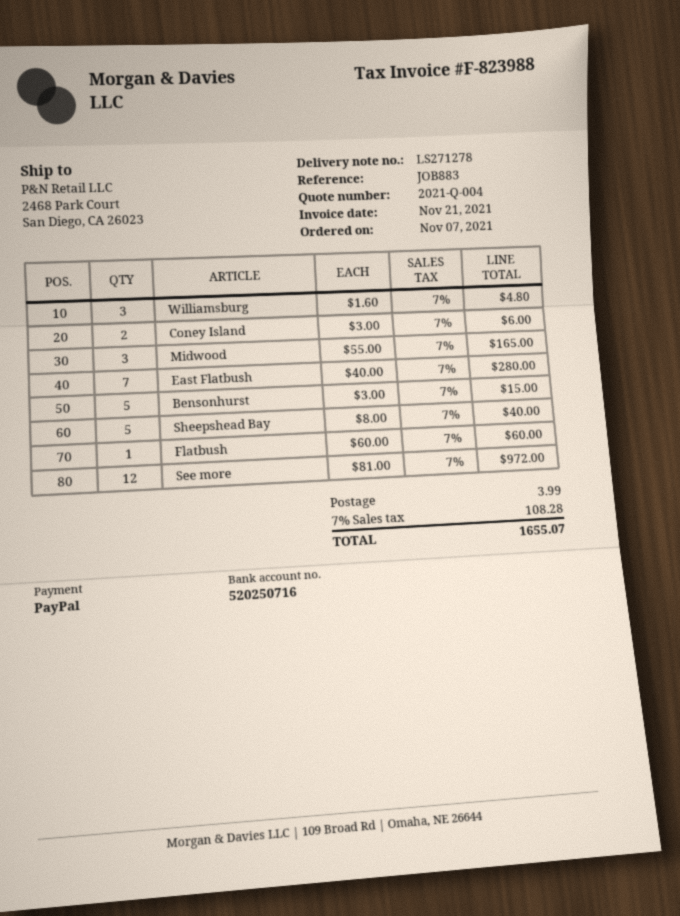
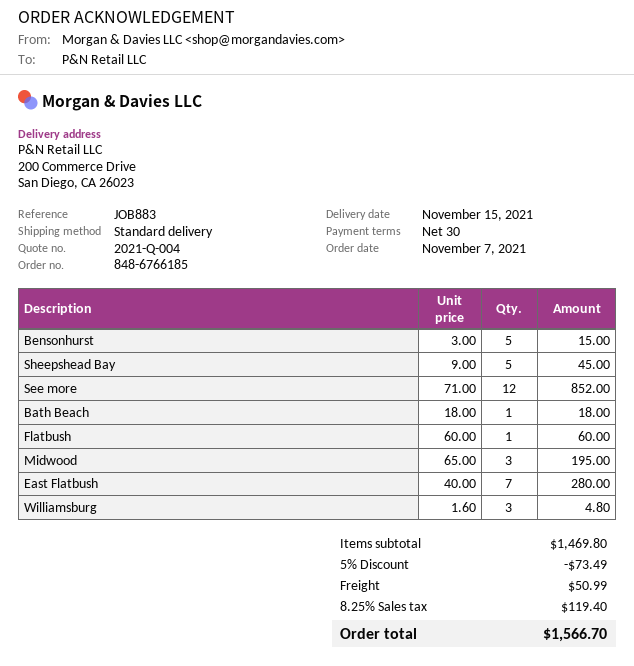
ship to: 2468 Park Court, San Diego, CA 26023 -> 200 Commerce Drive, San Diego, CA 26023
Coney Island: 2 x 3.00 = 6.00 -> none
Midwood: 3 x 55.00 = 165.00 -> 3 x 65.00 = 195.00
Sheepshead Bay: 5 x 8.00 = 40.00 -> 5 x 9.00 = 45.00
See more: 12 x 81.00 = 972.00 -> 12 x 71.00 = 852.00
Bath Beach: none -> 1 x 18.00 = 18.00
discount: none -> 5% = 73.49
shipping: 3.99 -> 50.99
tax: 7% = 108.28 -> 8.25% = 119.40
total: 1655.07 -> 1566.70

